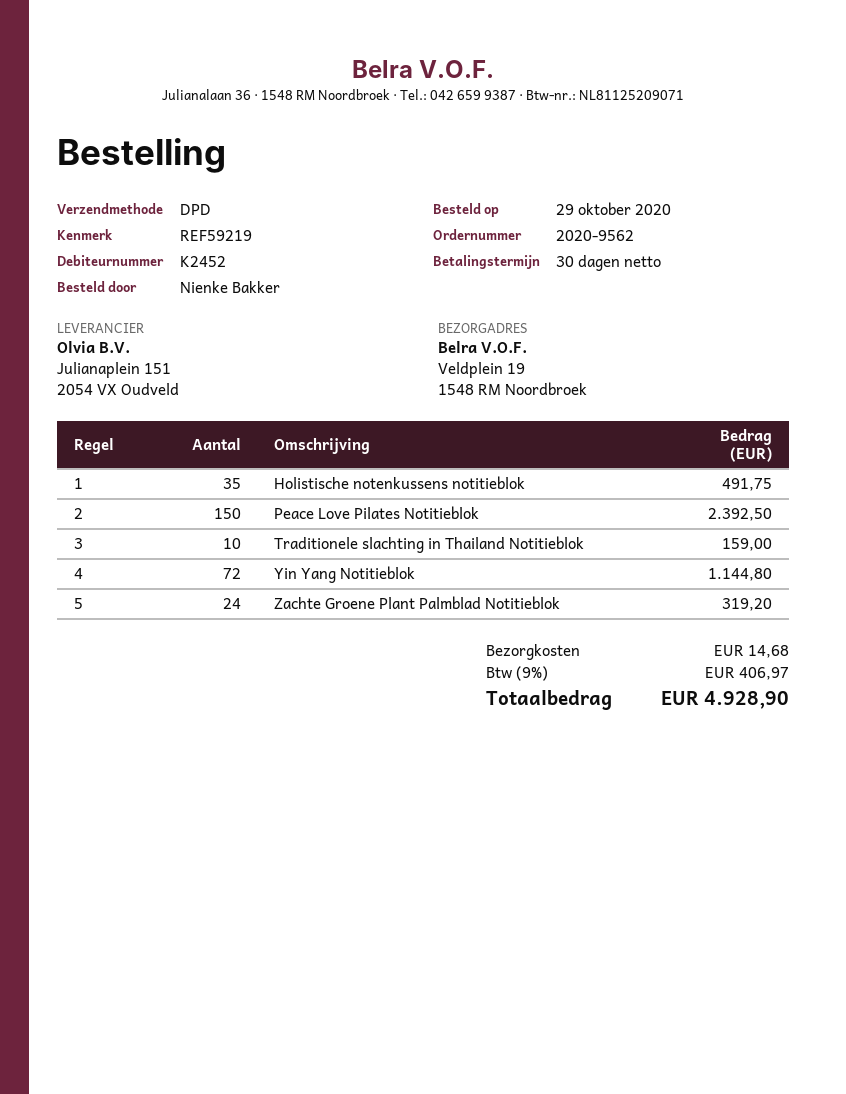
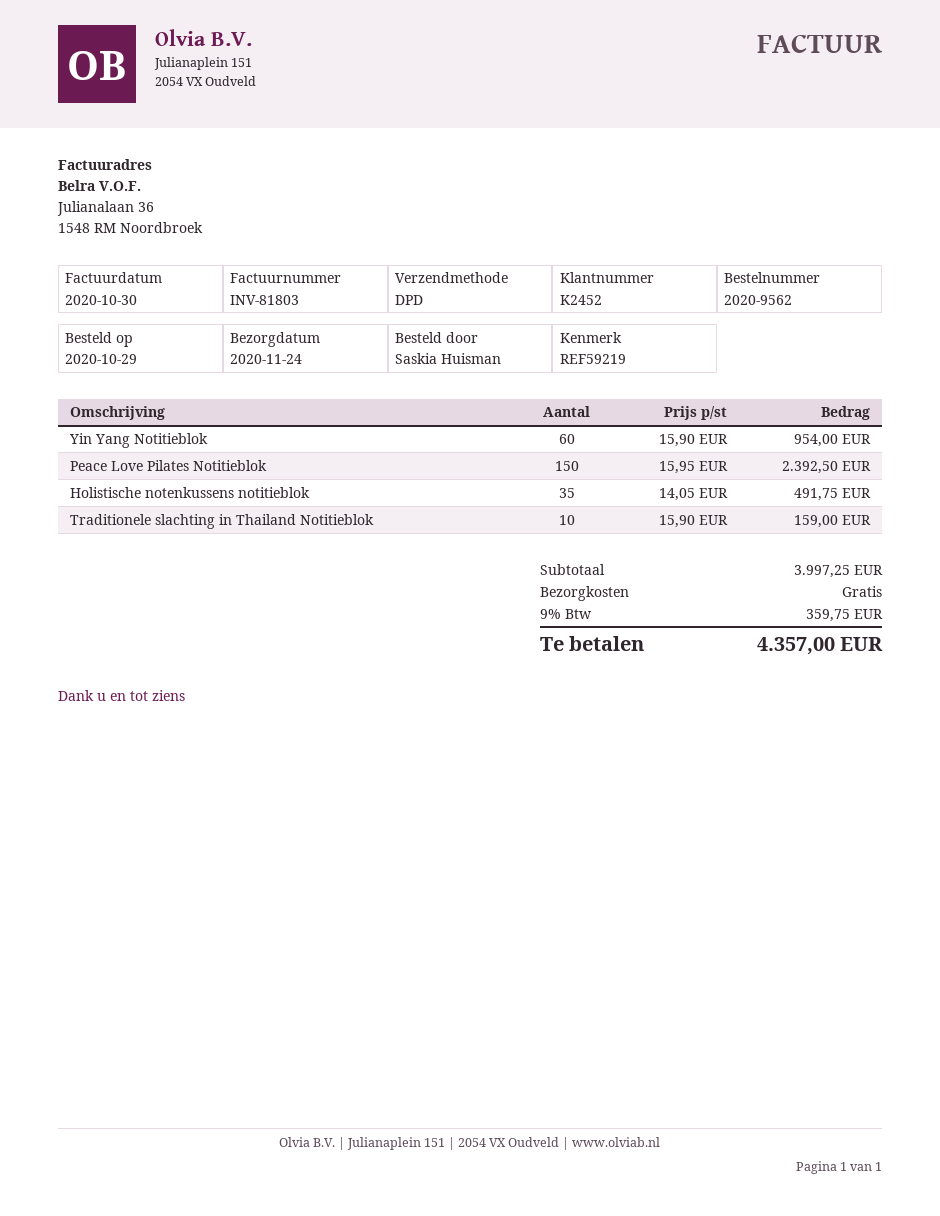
ordered by: Nienke Bakker -> Saskia Huisman
Yin Yang Notitieblok: 72 for 1144.80 -> 60 for 954.00
Zachte Groene Plant Palmblad Notitieblok: 24 for 319.20 -> none
shipping: 14.68 -> 0.00
tax: 9% = 406.97 -> 9% = 359.75
total: 4928.90 -> 4357.00

